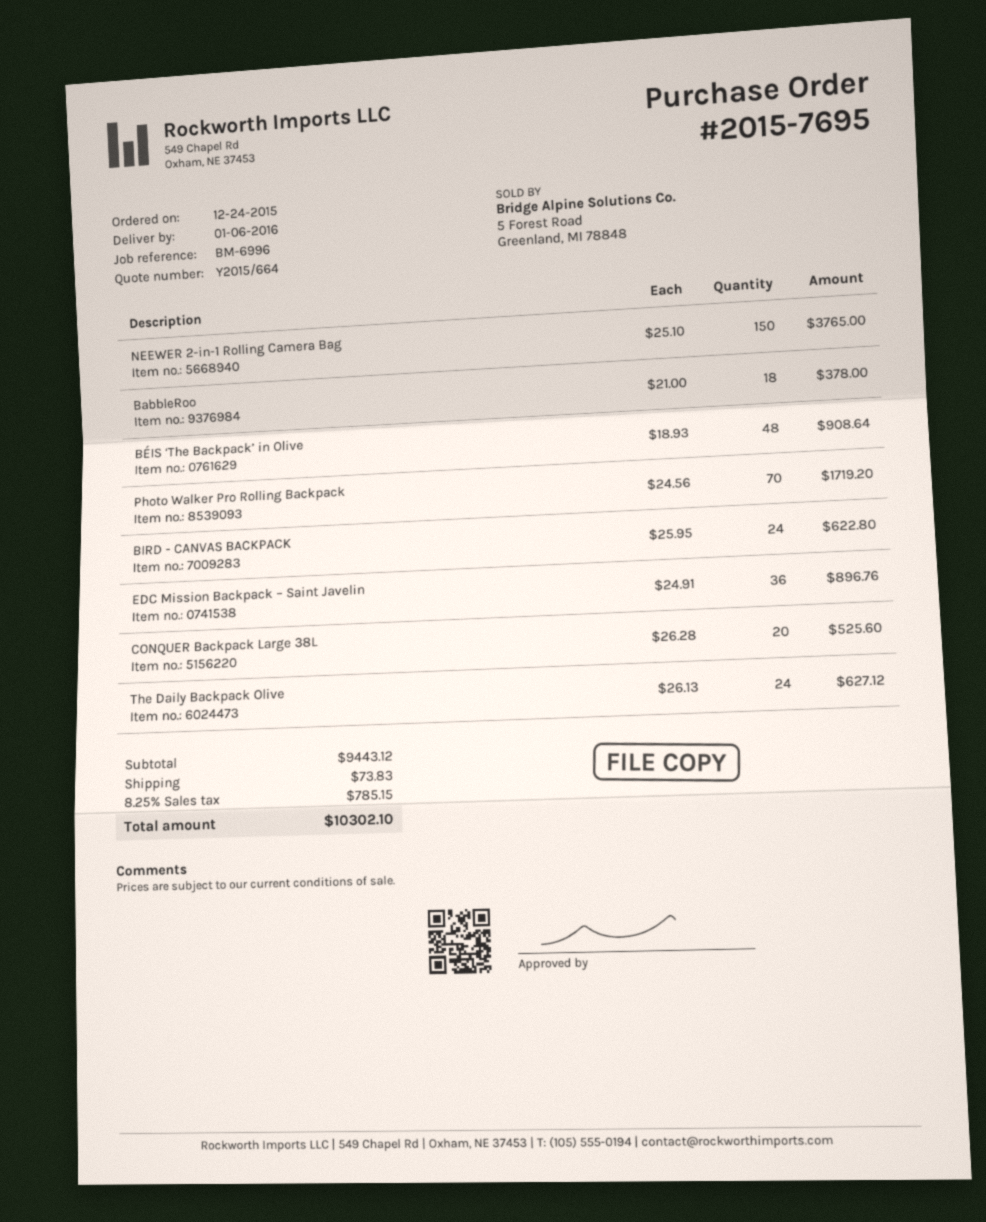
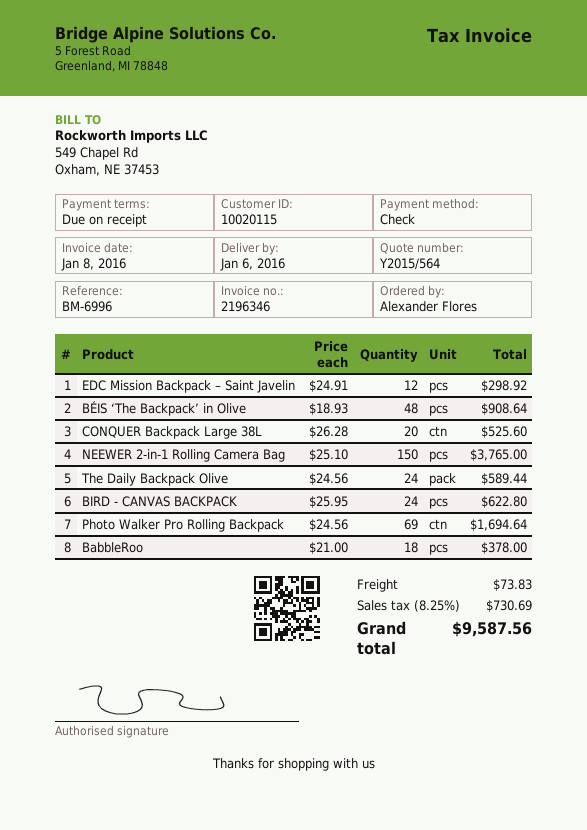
quote number: Y2015/664 -> Y2015/564
Photo Walker Pro Rolling Backpack: 70 x 24.56 = 1719.20 -> 69 x 24.56 = 1694.64
EDC Mission Backpack – Saint Javelin: 36 x 24.91 = 896.76 -> 12 x 24.91 = 298.92
The Daily Backpack Olive: 24 x 26.13 = 627.12 -> 24 x 24.56 = 589.44
tax: 8.25% = 785.15 -> 8.25% = 730.69
total: 10302.10 -> 9587.56

